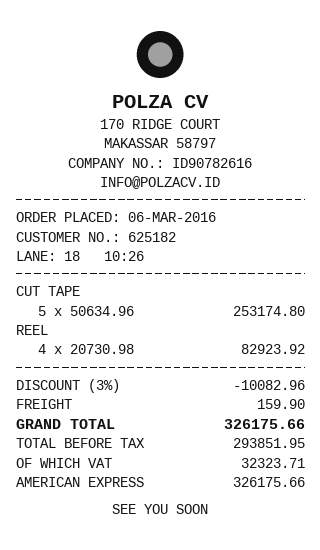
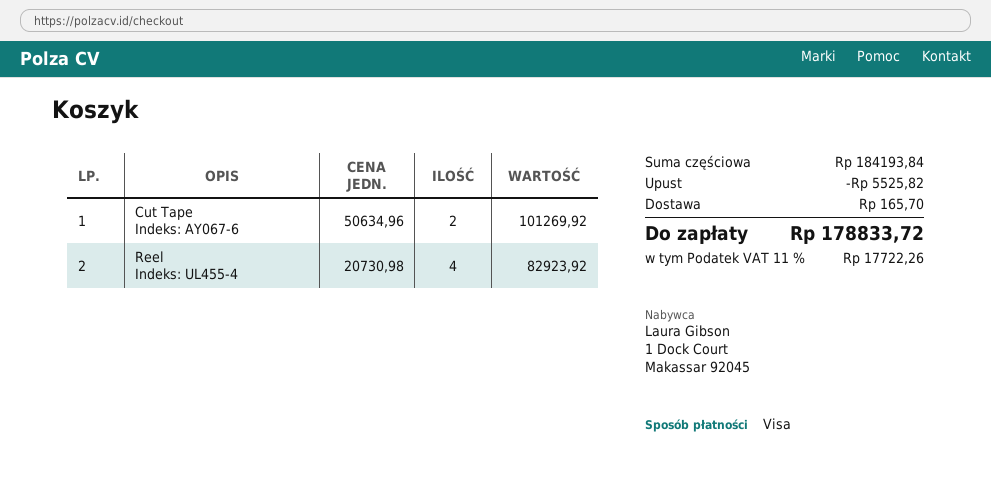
payment method: American Express -> Visa
CUT TAPE: 5 x 50634.96 = 253174.80 -> 2 x 50634.96 = 101269.92
discount: 10082.96 -> 5525.82
shipping: 159.90 -> 165.70
tax: 32323.71 -> 17722.26
total: 326175.66 -> 178833.72

